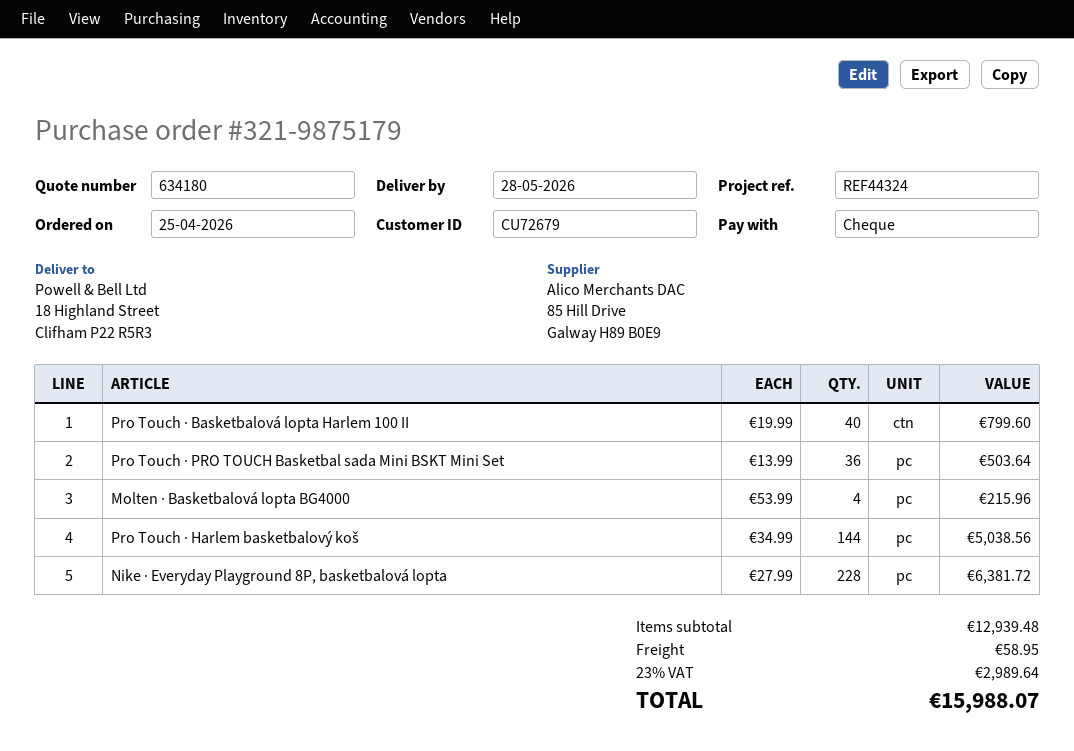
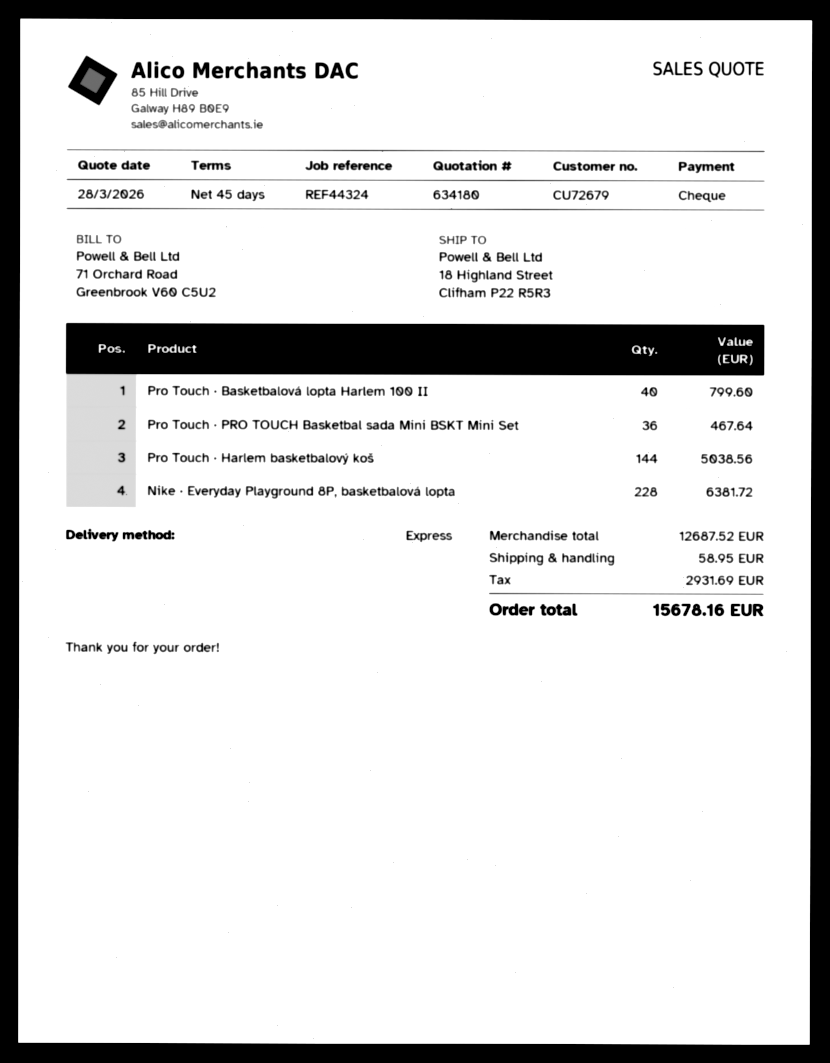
Pro Touch · PRO TOUCH Basketbal sada Mini BSKT Mini Set: 36 for 503.64 -> 36 for 467.64
Molten · Basketbalová lopta BG4000: 4 for 215.96 -> none
subtotal: 12939.48 -> 12687.52
tax: 2989.64 -> 2931.69
total: 15988.07 -> 15678.16

